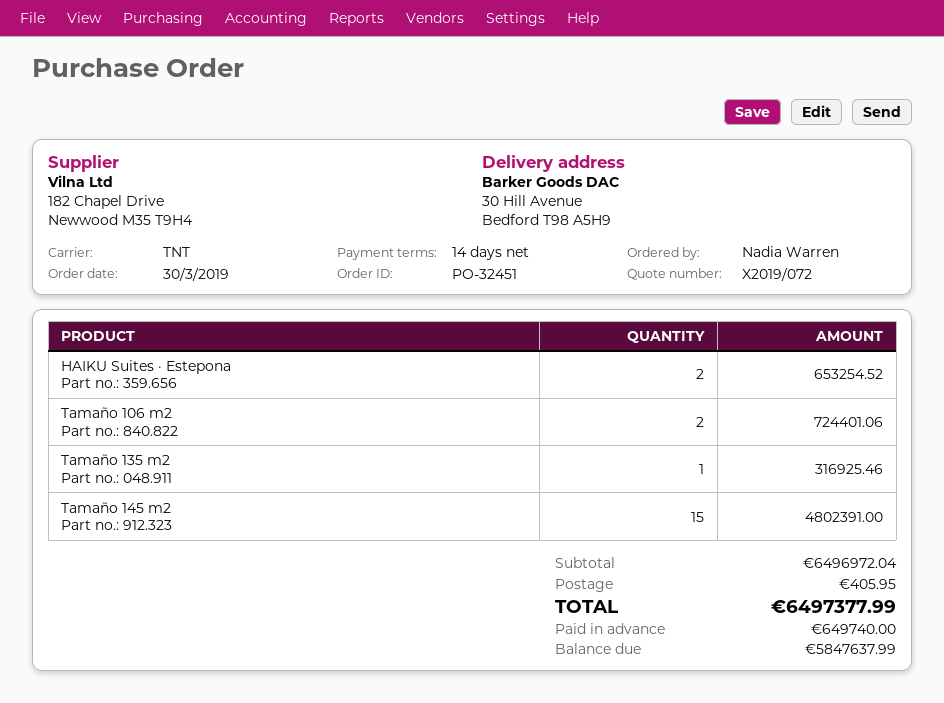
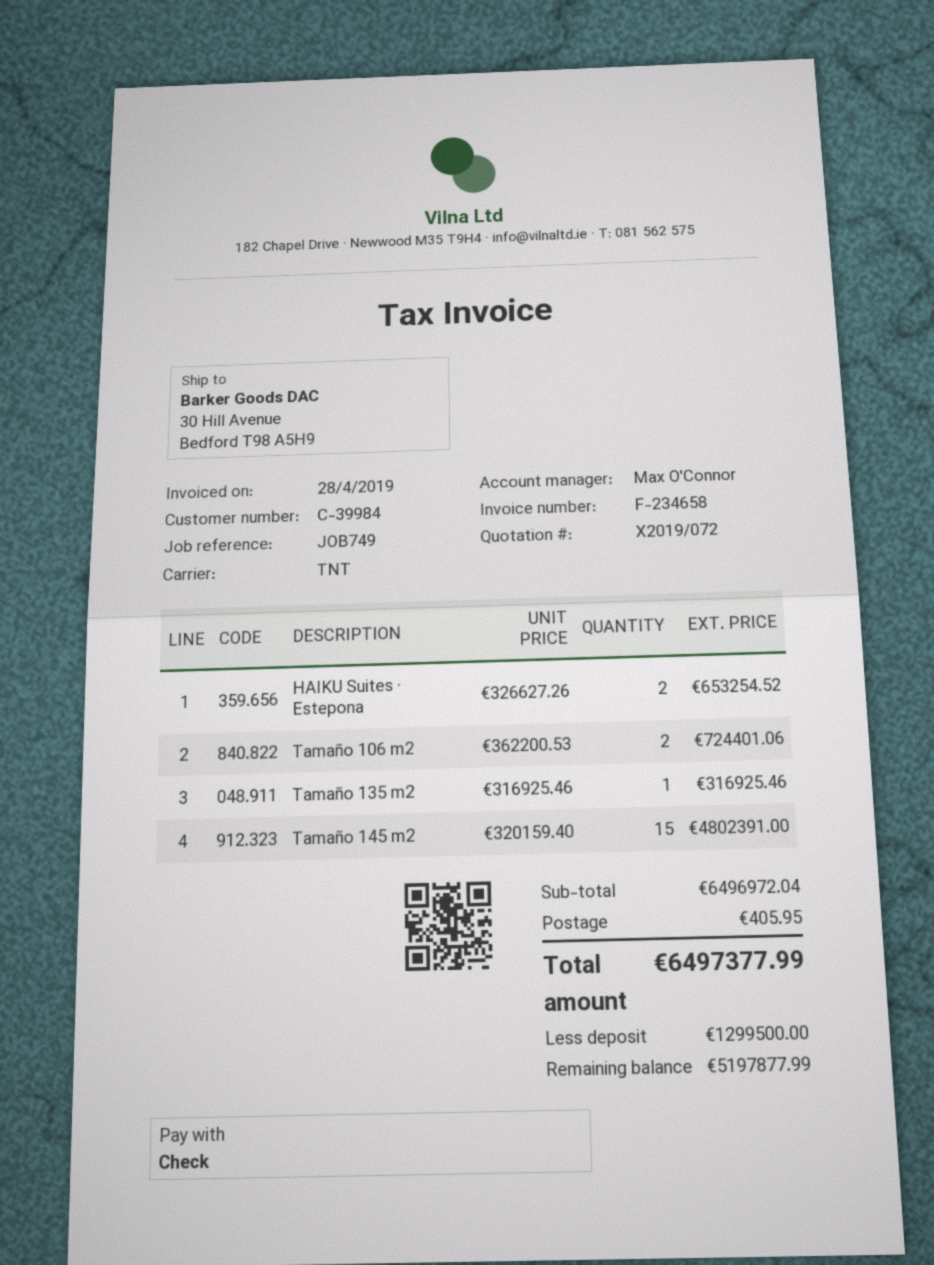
deposit: 649740.00 -> 1299500.00
balance: 5847637.99 -> 5197877.99

